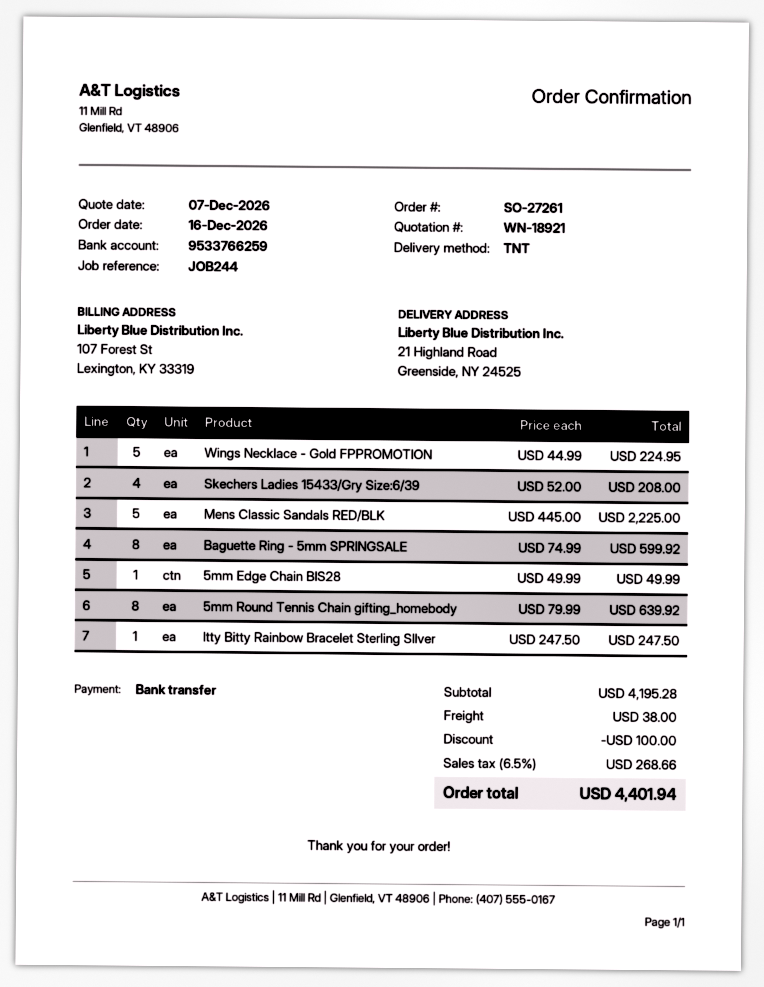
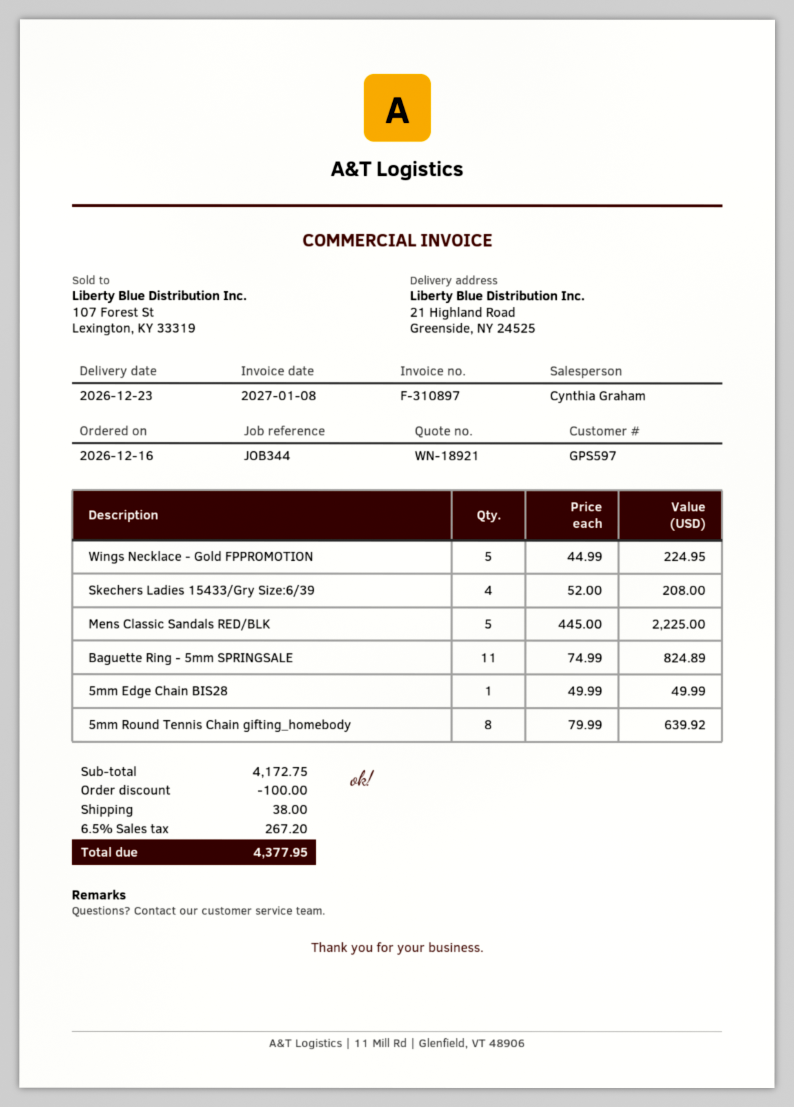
reference: JOB244 -> JOB344
Baguette Ring - 5mm SPRINGSALE: 8 x 74.99 = 599.92 -> 11 x 74.99 = 824.89
Itty Bitty Rainbow Bracelet Sterling SIlver: 1 x 247.50 = 247.50 -> none
subtotal: 4195.28 -> 4172.75
tax: 6.5% = 268.66 -> 6.5% = 267.20
total: 4401.94 -> 4377.95

